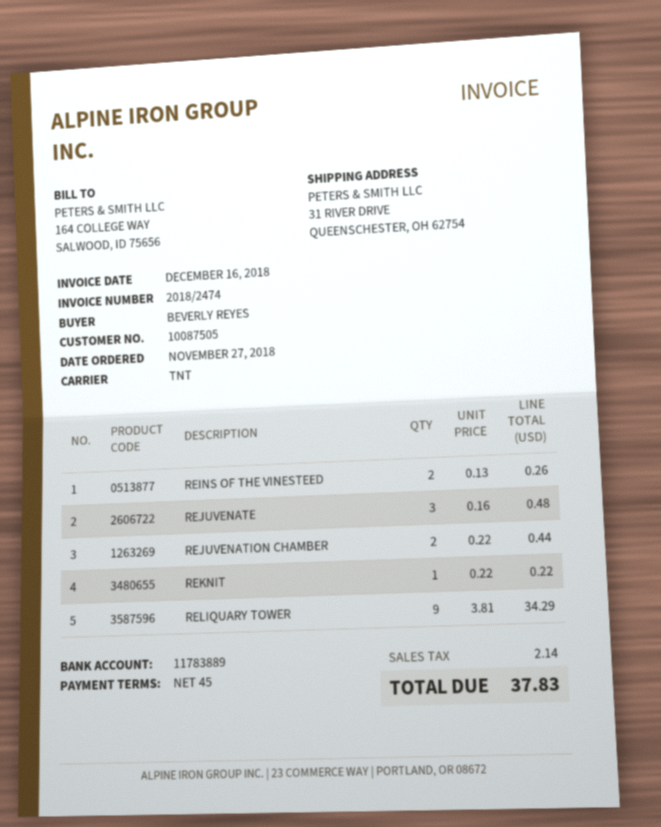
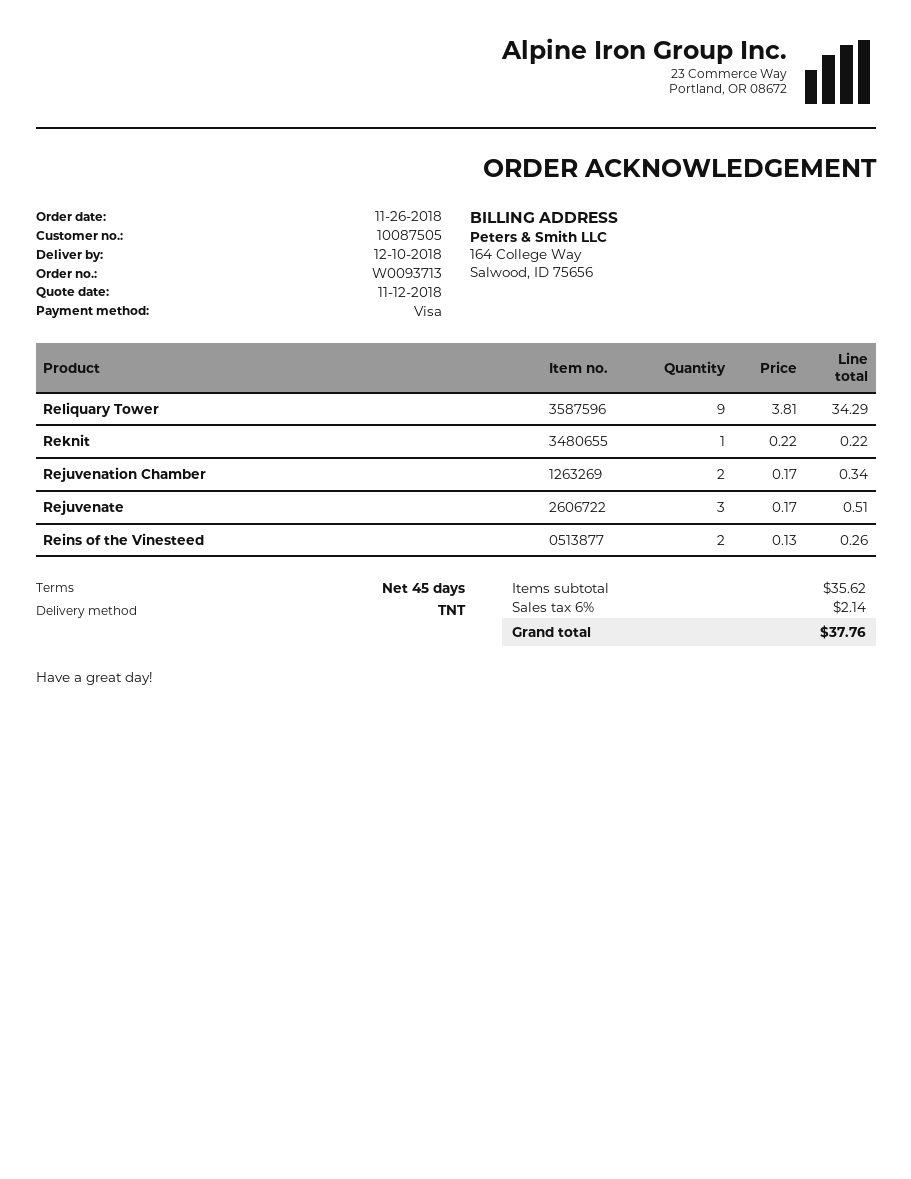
order date: 2018-11-27 -> 2018-11-26
REJUVENATE: 3 x 0.16 = 0.48 -> 3 x 0.17 = 0.51
REJUVENATION CHAMBER: 2 x 0.22 = 0.44 -> 2 x 0.17 = 0.34
total: 37.83 -> 37.76

